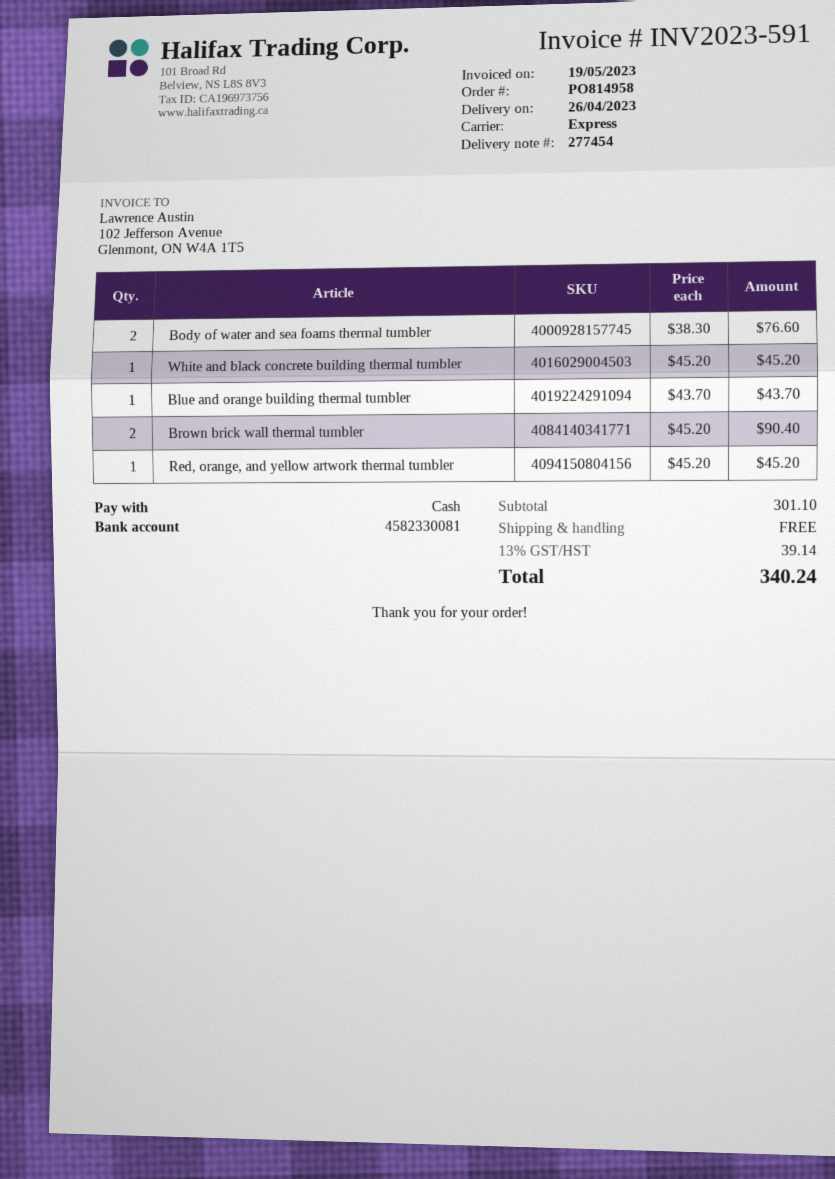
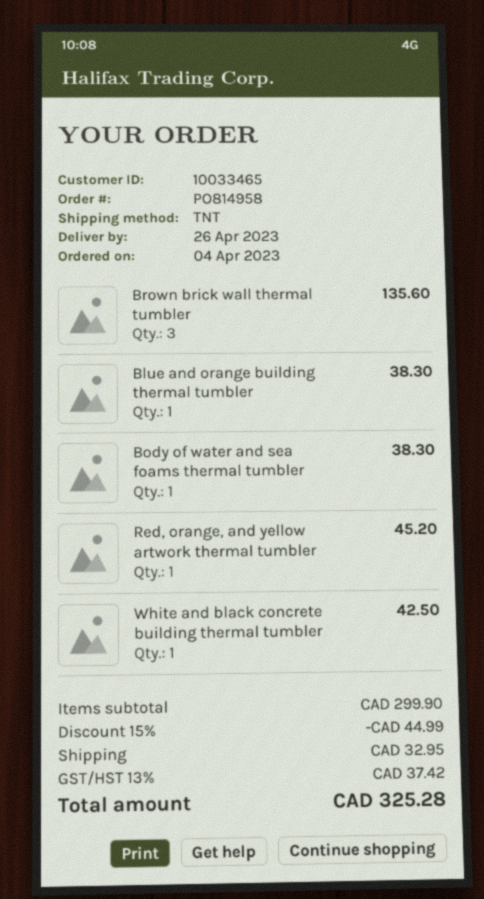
shipping method: express -> TNT
Body of water and sea foams thermal tumbler: 2 for 76.60 -> 1 for 38.30
White and black concrete building thermal tumbler: 1 for 45.20 -> 1 for 42.50
Blue and orange building thermal tumbler: 1 for 43.70 -> 1 for 38.30
Brown brick wall thermal tumbler: 2 for 90.40 -> 3 for 135.60
subtotal: 301.10 -> 299.90
discount: none -> 15% = 44.99
shipping: 0.00 -> 32.95
tax: 13% = 39.14 -> 13% = 37.42
total: 340.24 -> 325.28

